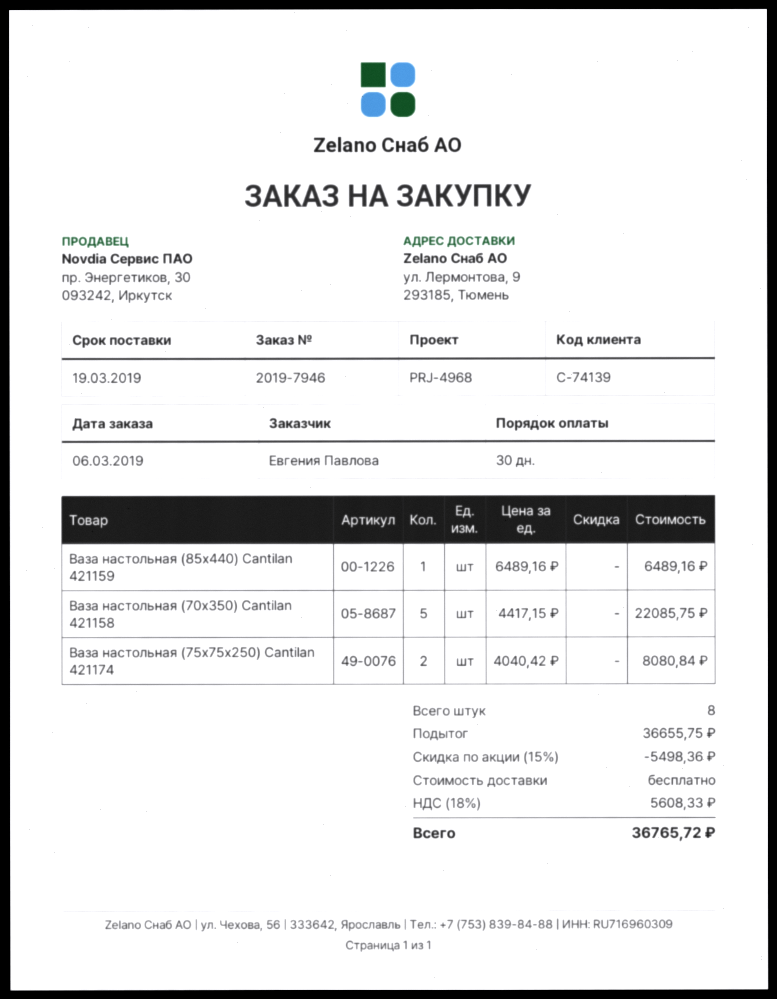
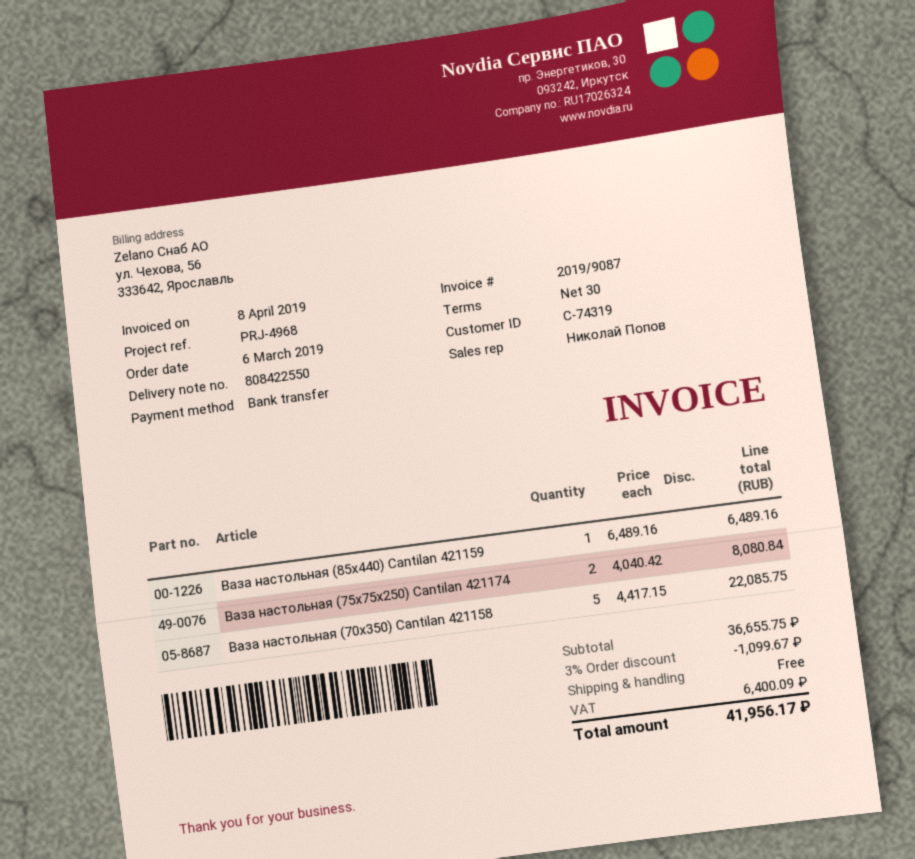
customer number: C-74139 -> C-74319
discount: 15% = 5498.36 -> 3% = 1099.67
tax: 5608.33 -> 6400.09
total: 36765.72 -> 41956.17

